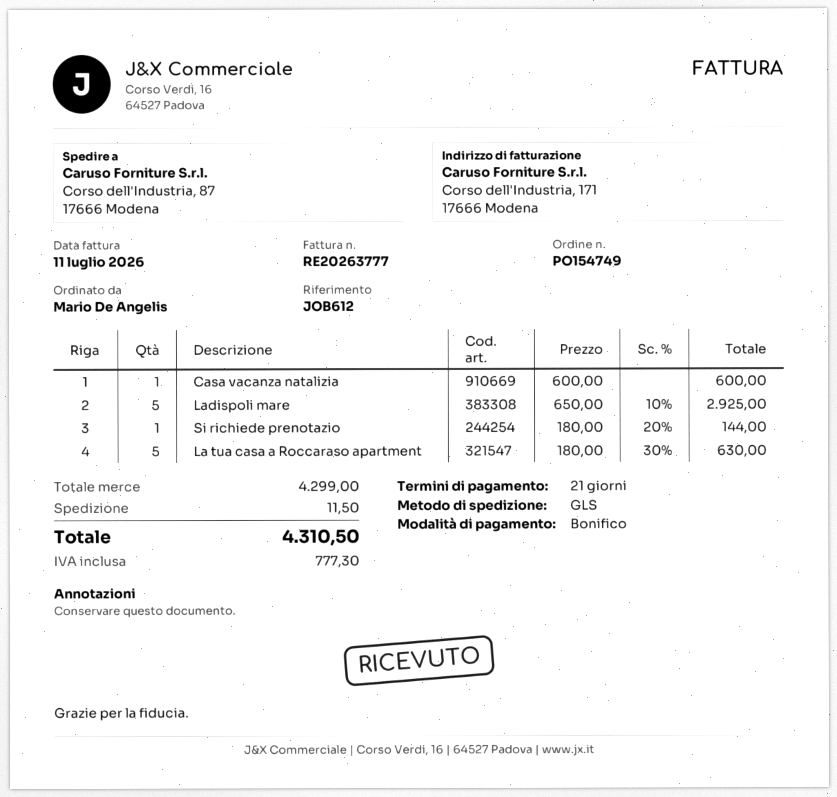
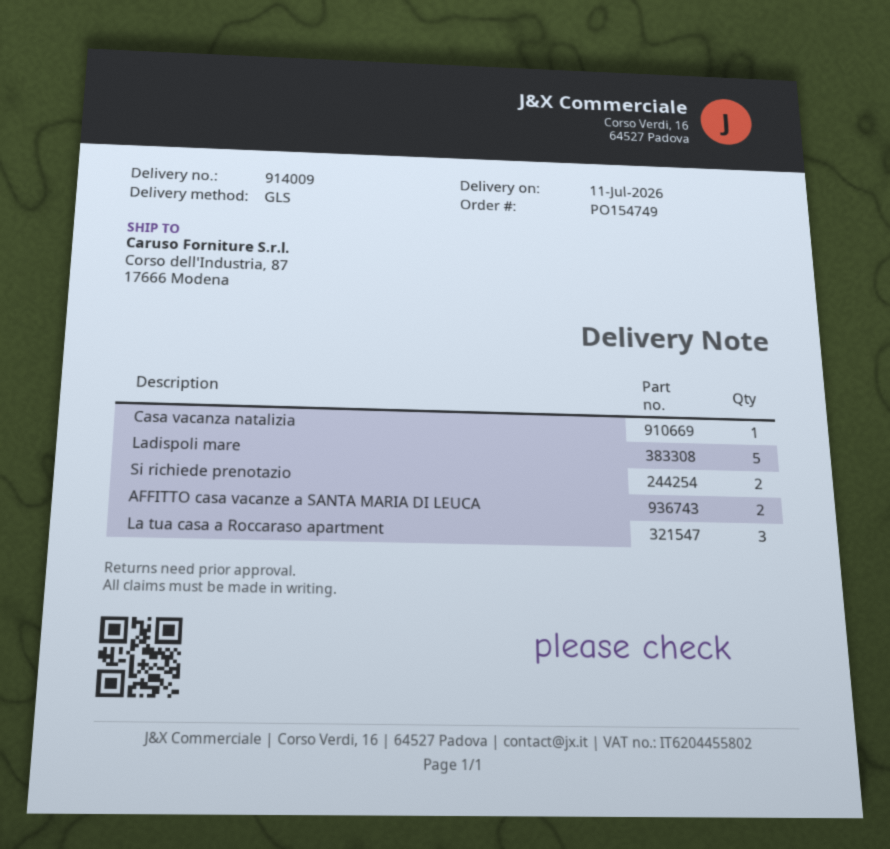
Si richiede prenotazio: 1 -> 2
La tua casa a Roccaraso apartment: 5 -> 3
AFFITTO casa vacanze a SANTA MARIA DI LEUCA: none -> 2

